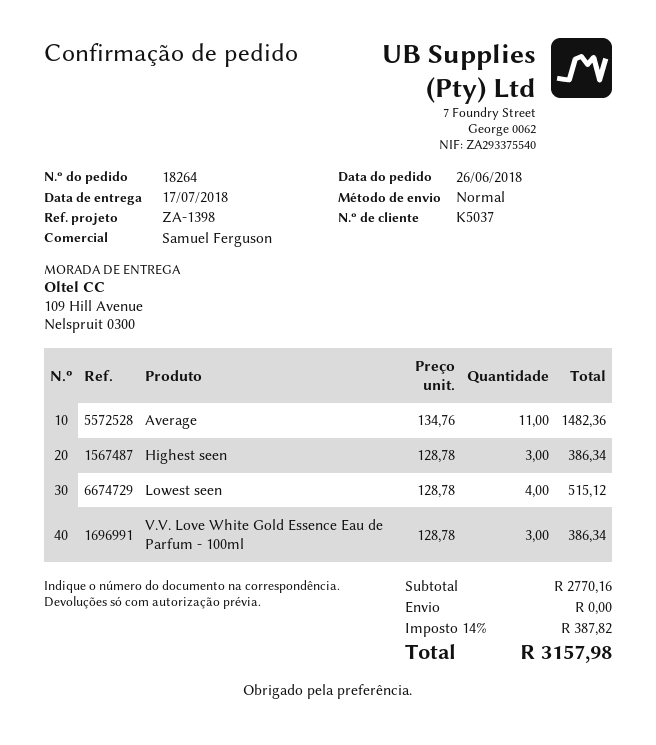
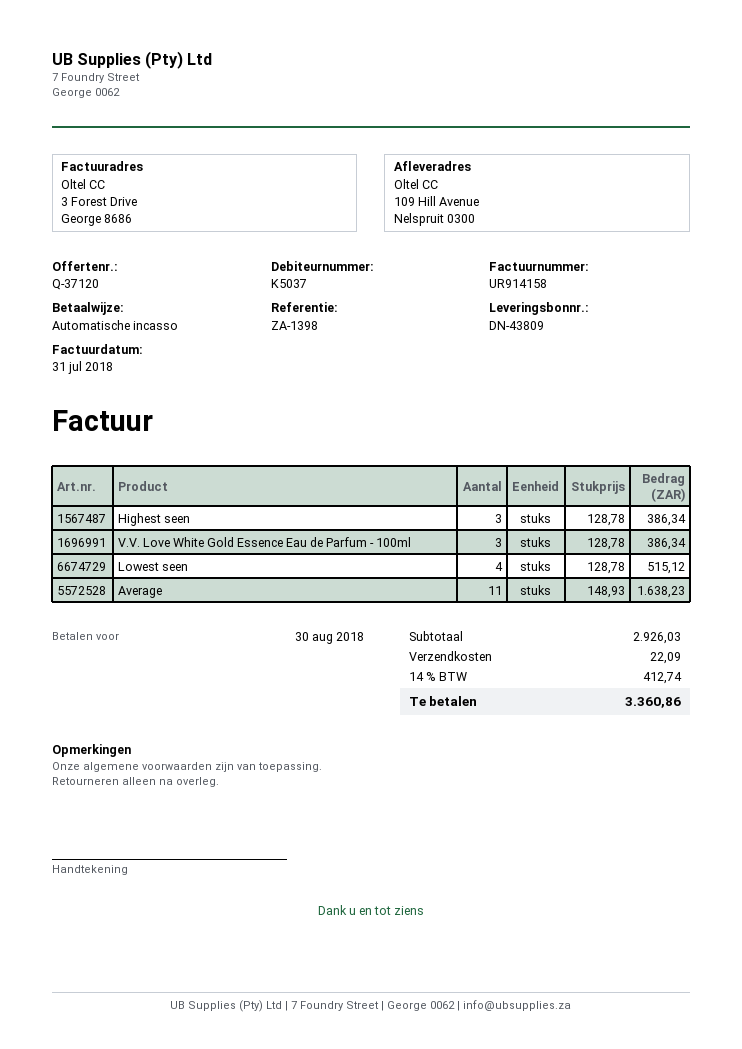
Average: 11 x 134.76 = 1482.36 -> 11 x 148.93 = 1638.23
subtotal: 2770.16 -> 2926.03
shipping: 0.00 -> 22.09
tax: 14% = 387.82 -> 14% = 412.74
total: 3157.98 -> 3360.86

